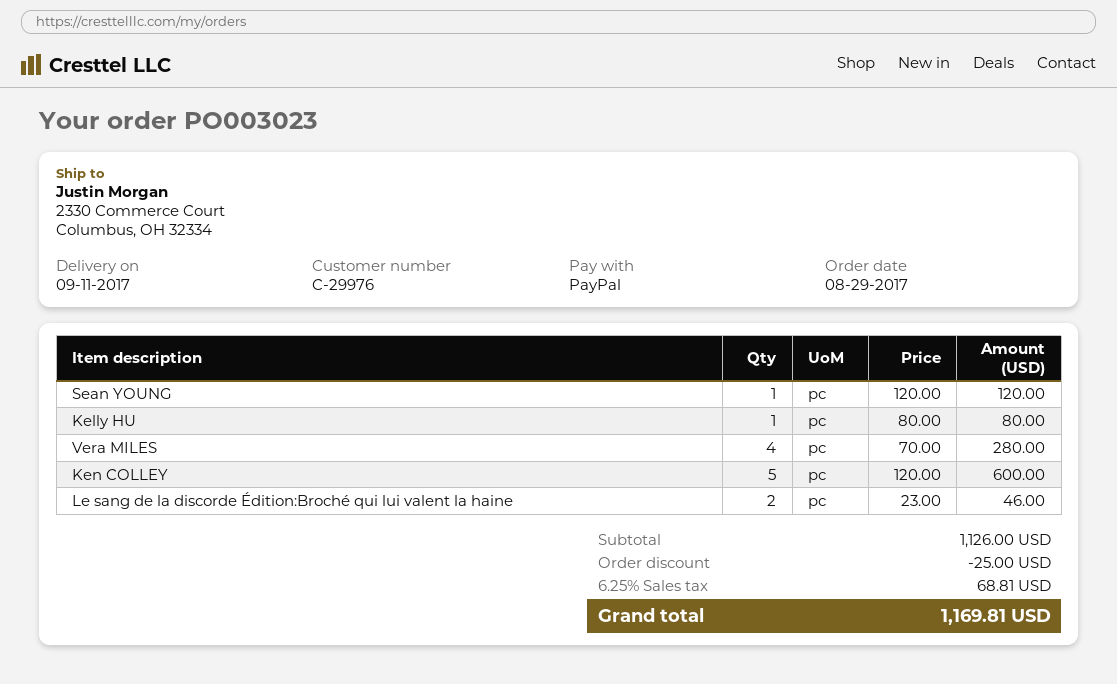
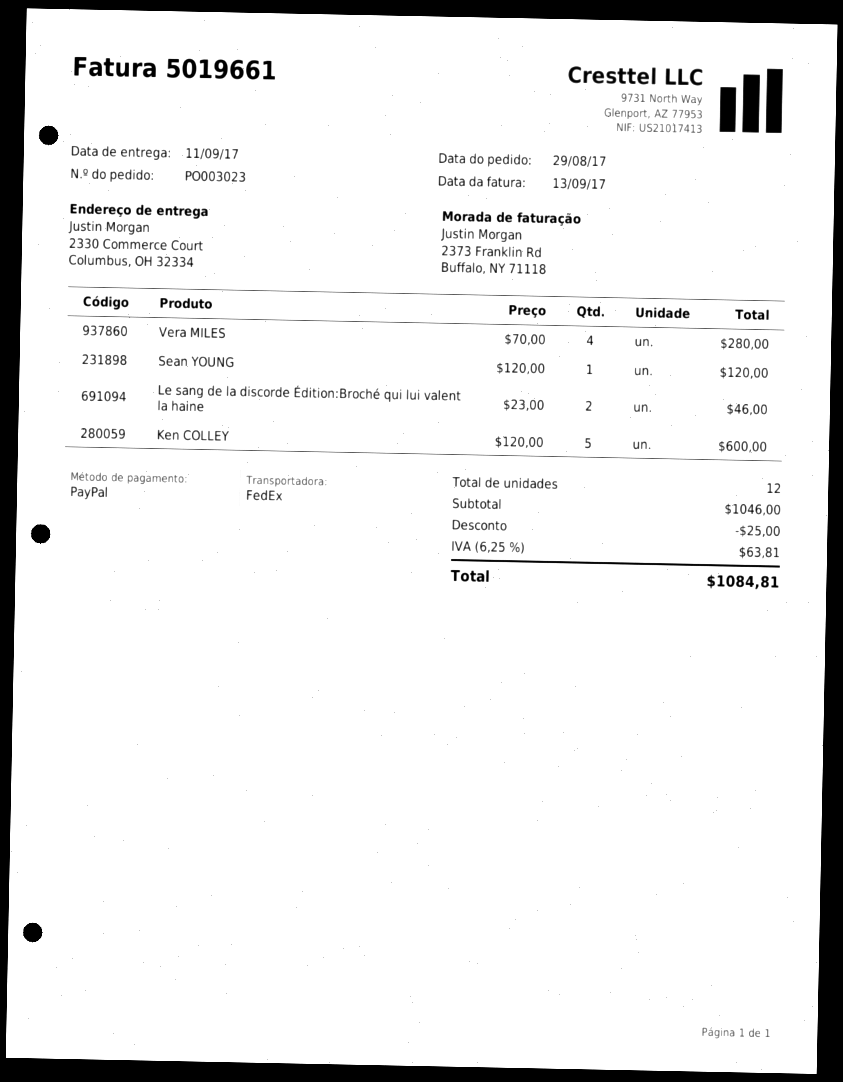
Kelly HU: 1 x 80.00 = 80.00 -> none
subtotal: 1126.00 -> 1046.00
tax: 6.25% = 68.81 -> 6.25% = 63.81
total: 1169.81 -> 1084.81

